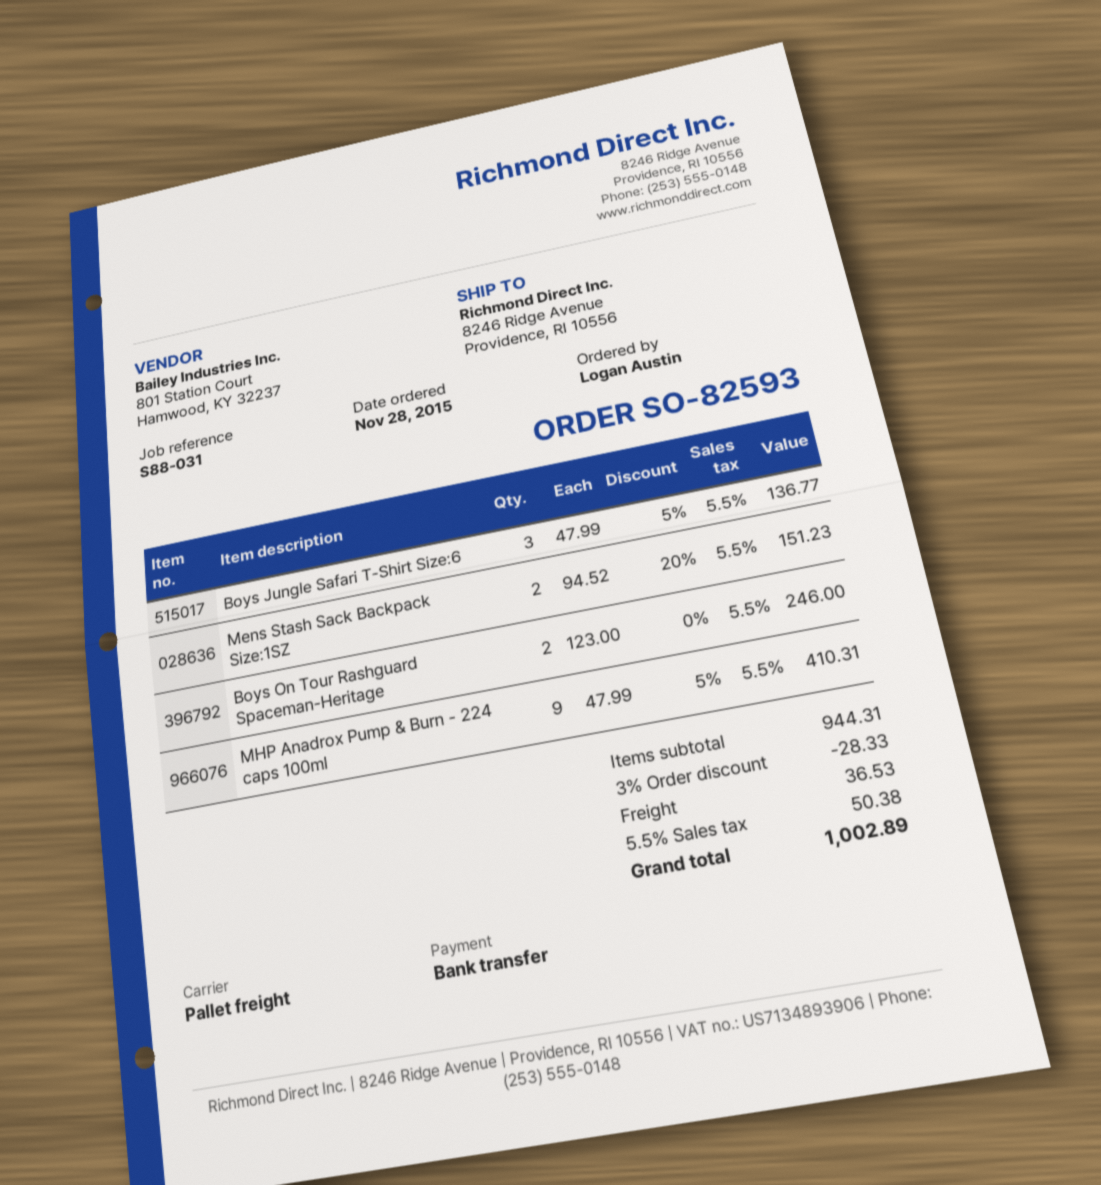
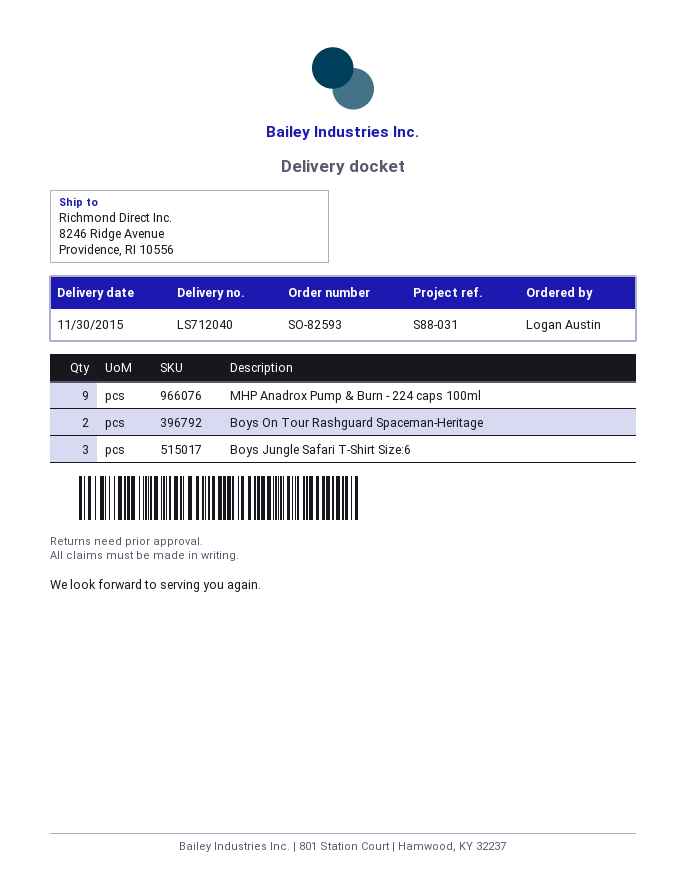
Mens Stash Sack Backpack Size:1SZ: 2 -> none

